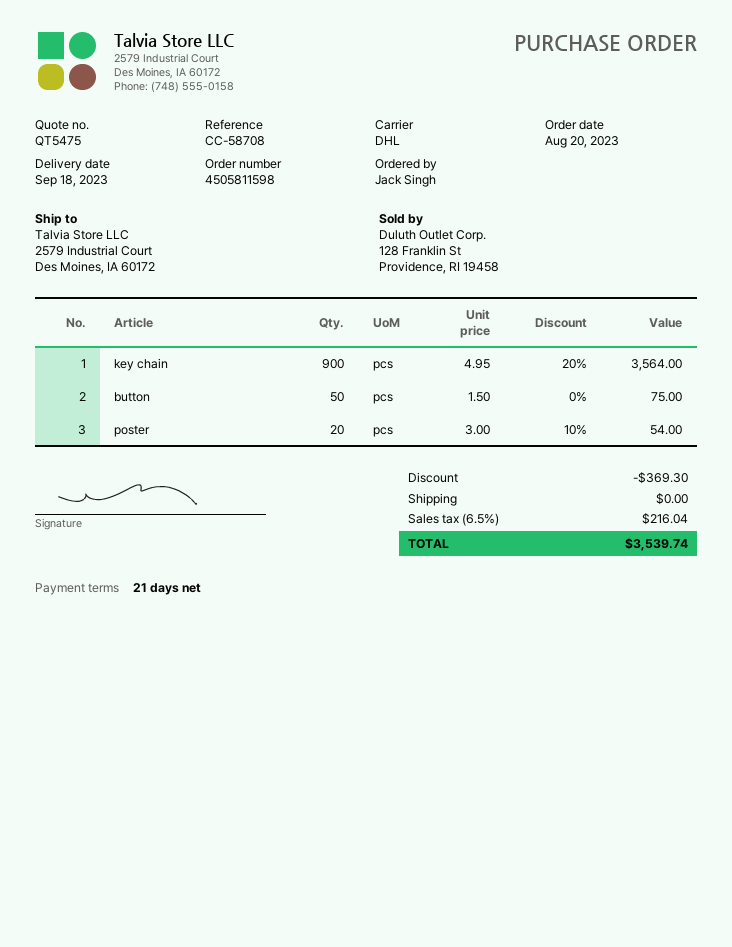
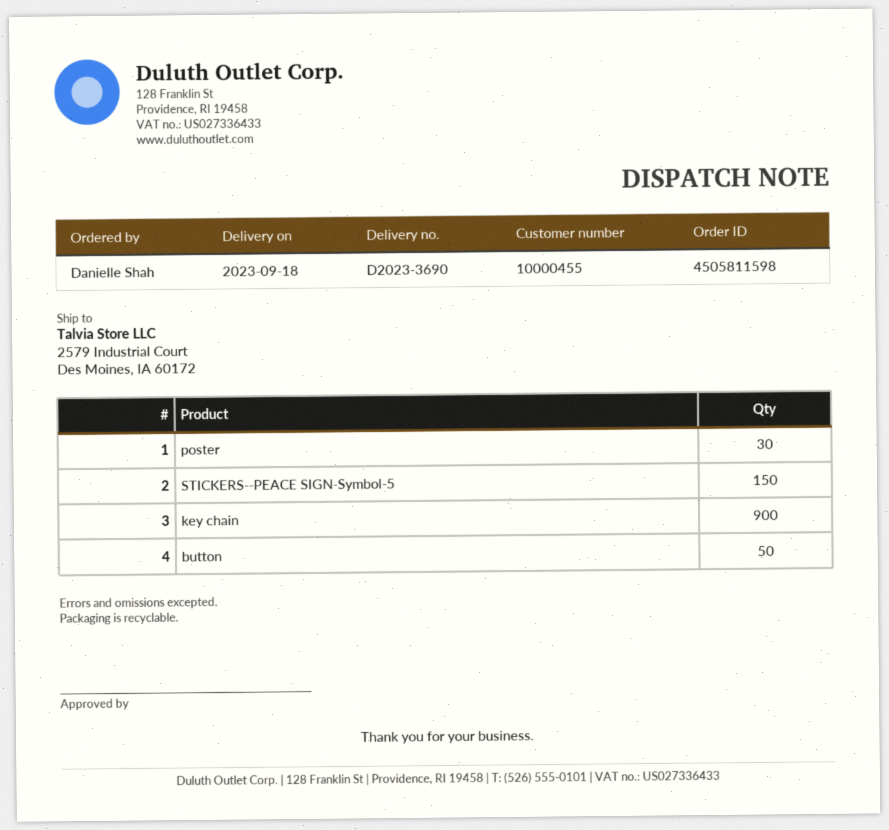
ordered by: Jack Singh -> Danielle Shah
poster: 20 -> 30
STICKERS--PEACE SIGN-Symbol-5: none -> 150

